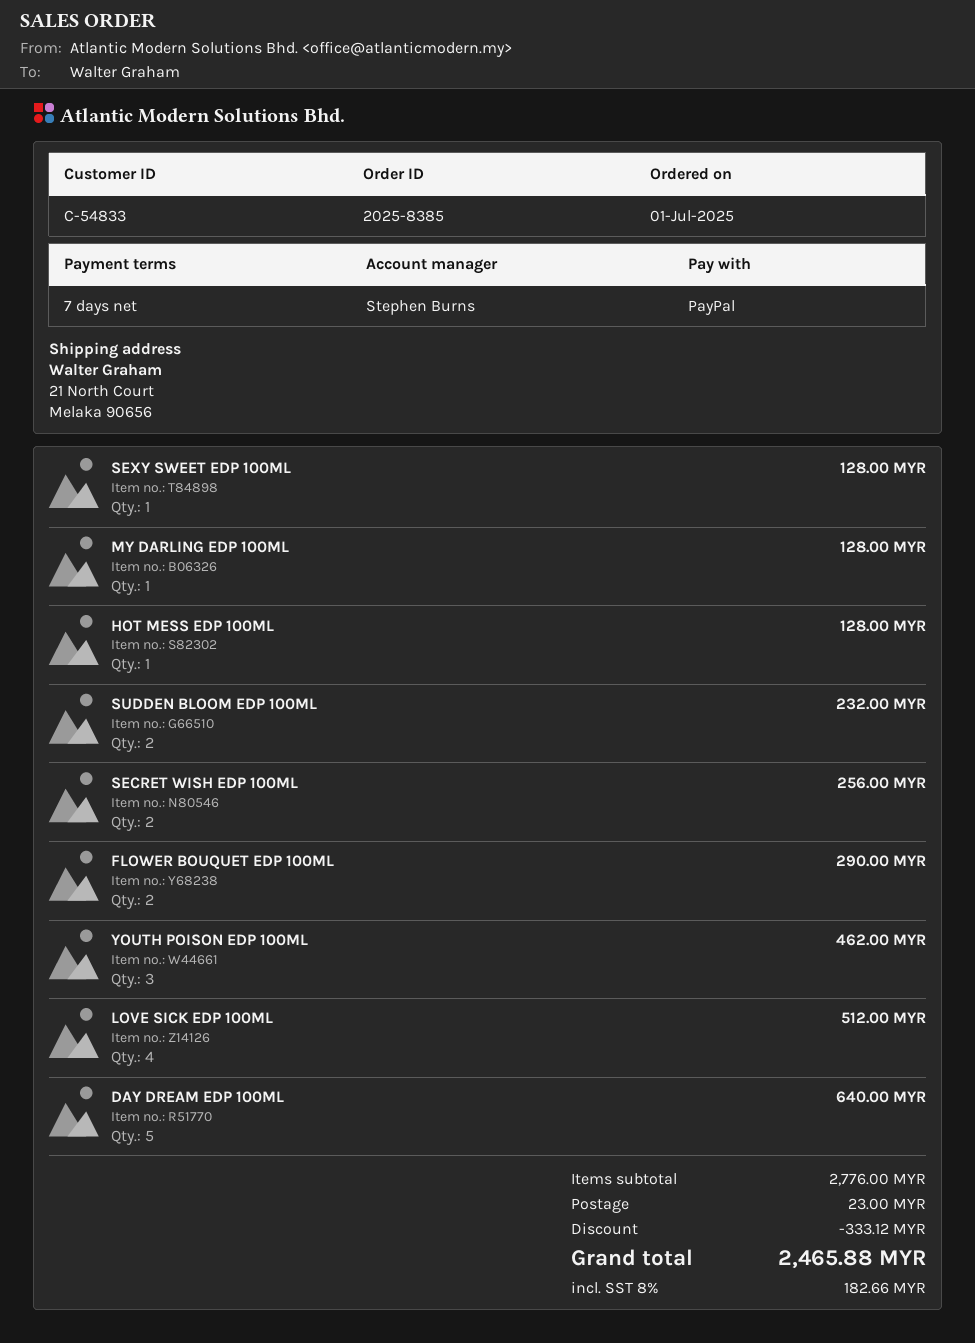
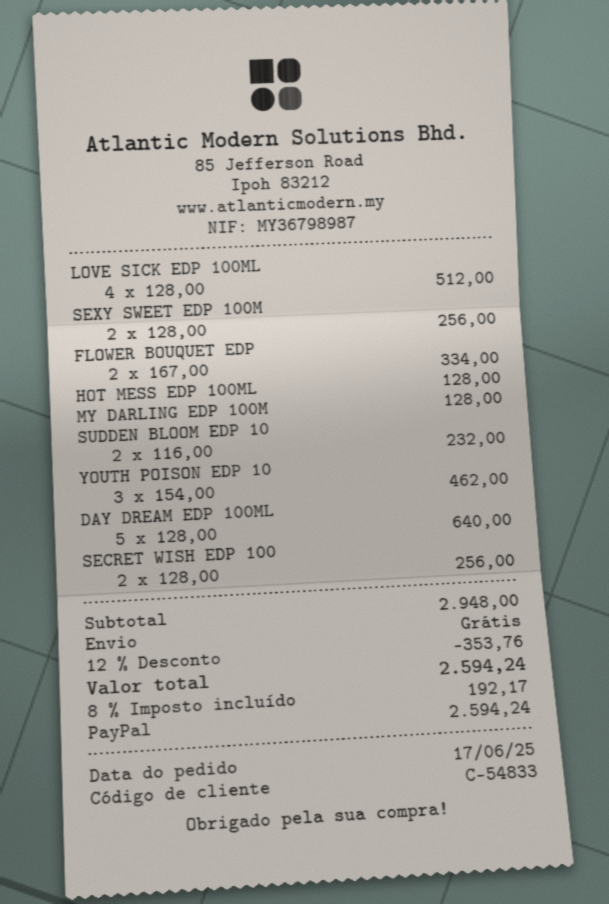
order date: 2025-07-01 -> 2025-06-17
SEXY SWEET EDP 100ML: 1 for 128.00 -> 2 for 256.00
FLOWER BOUQUET EDP 100ML: 2 for 290.00 -> 2 for 334.00
subtotal: 2776.00 -> 2948.00
discount: 333.12 -> 353.76
shipping: 23.00 -> 0.00
tax: 8% = 182.66 -> 8% = 192.17
total: 2465.88 -> 2594.24

